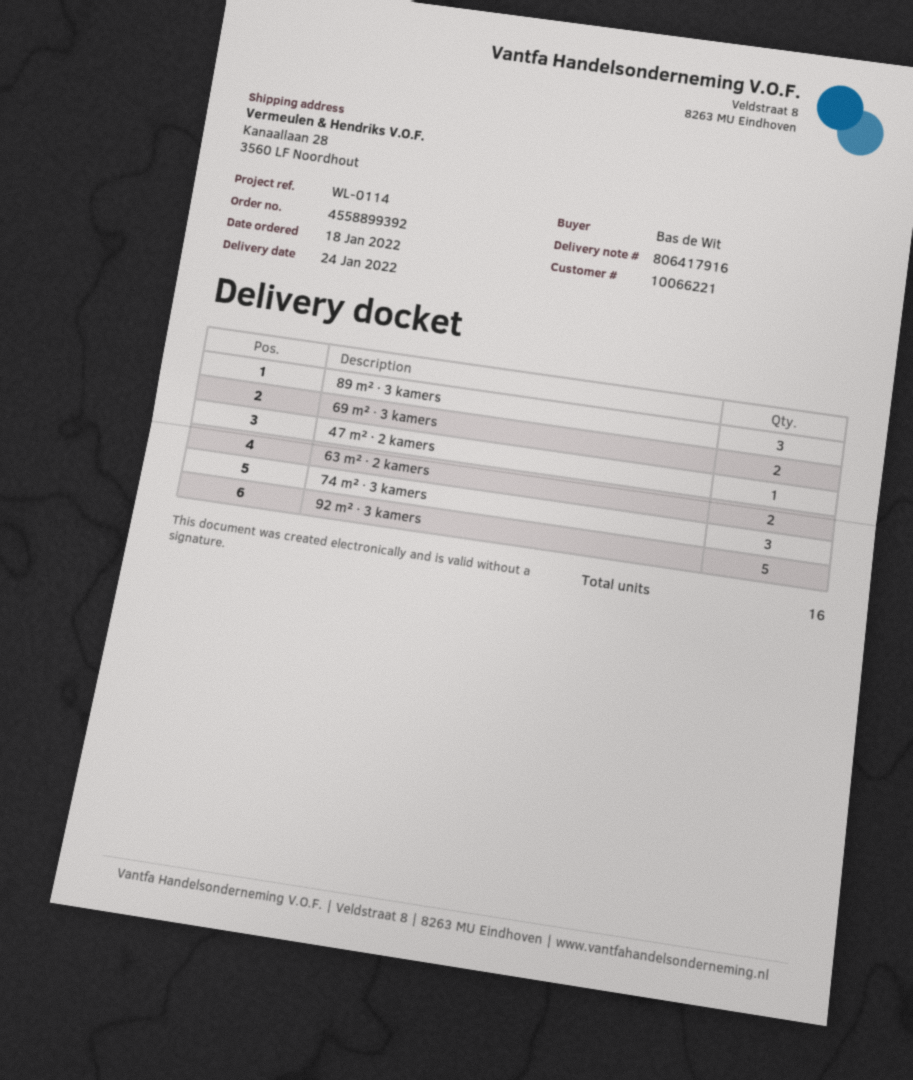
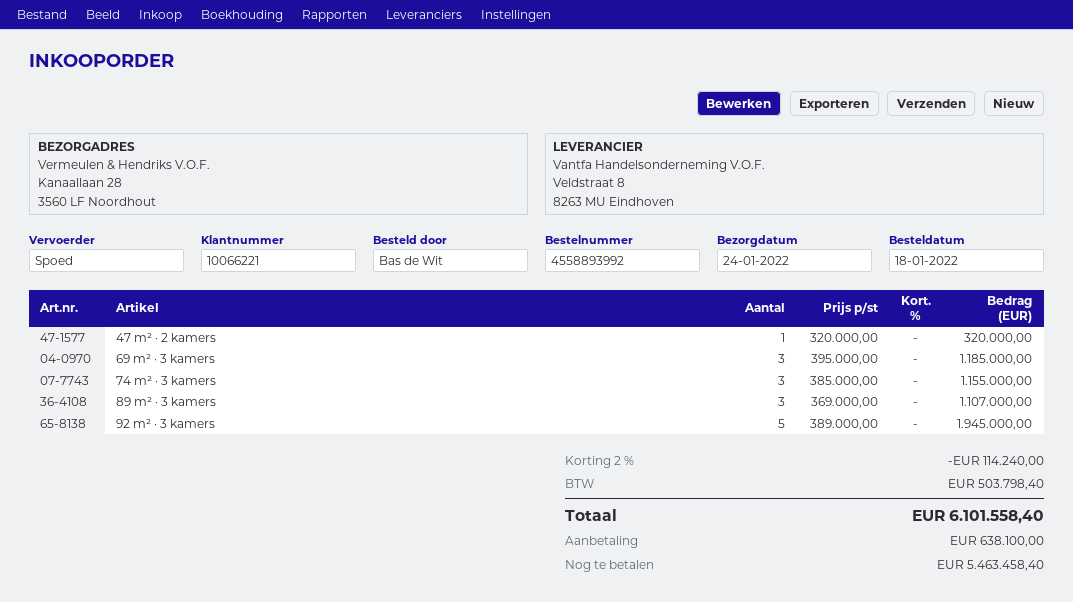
order number: 4558899392 -> 4558893992
69 m² · 3 kamers: 2 -> 3
63 m² · 2 kamers: 2 -> none

